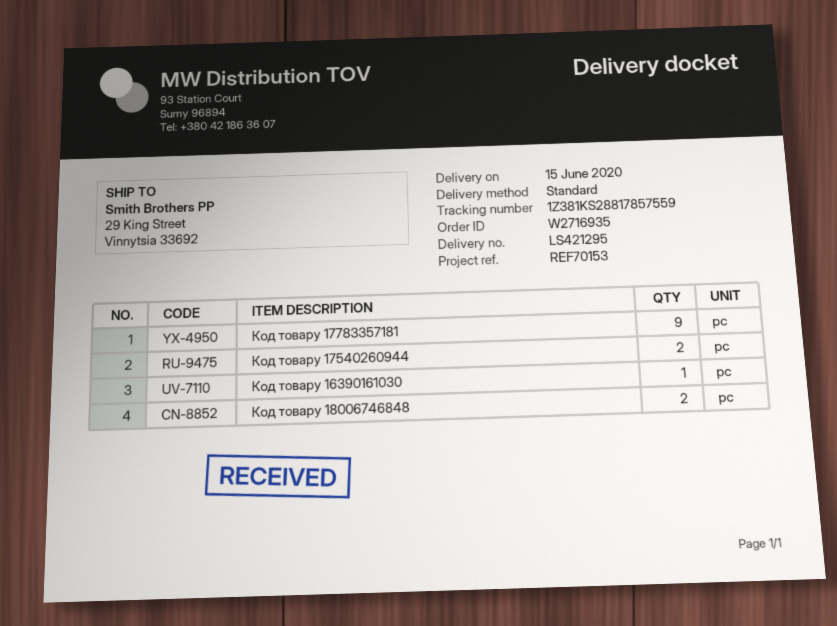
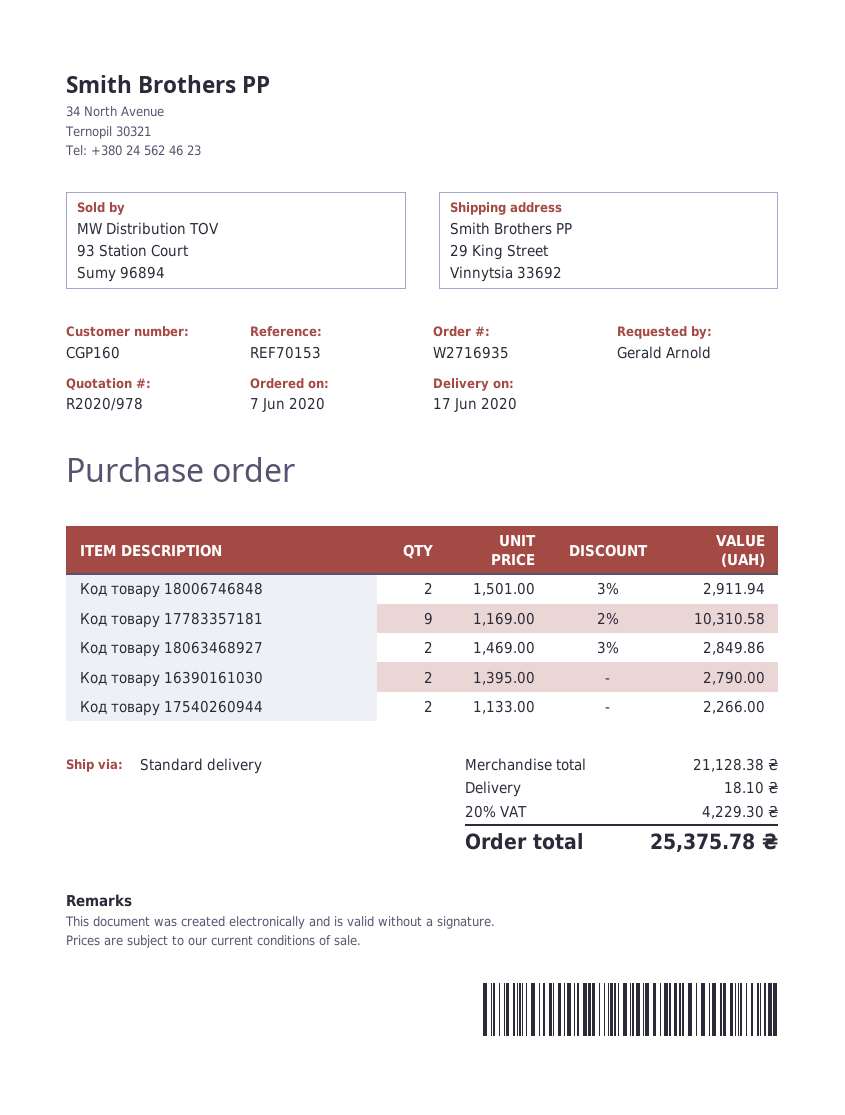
delivery date: 2020-06-15 -> 2020-06-17
Код товару 16390161030: 1 -> 2
Код товару 18063468927: none -> 2

